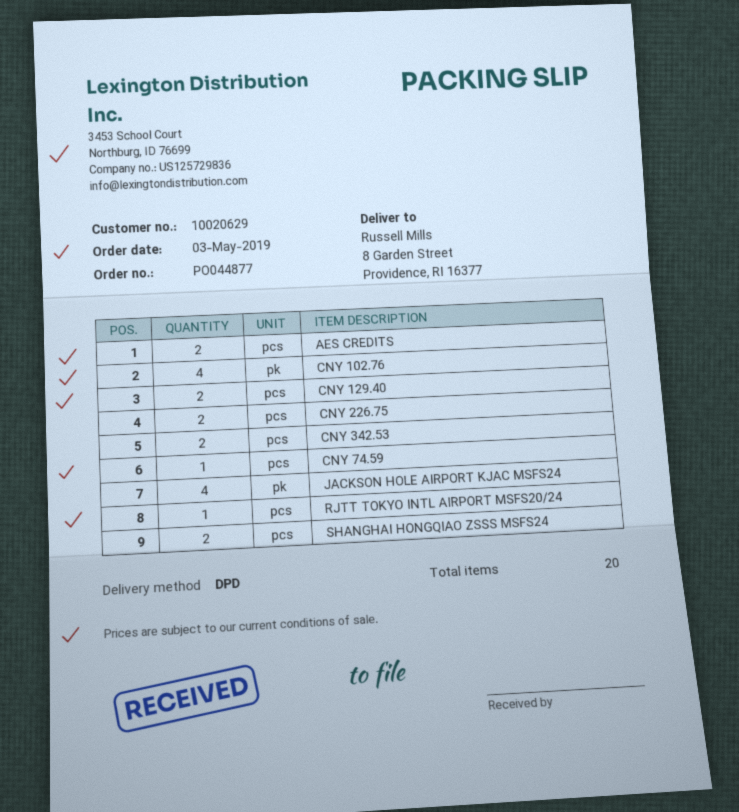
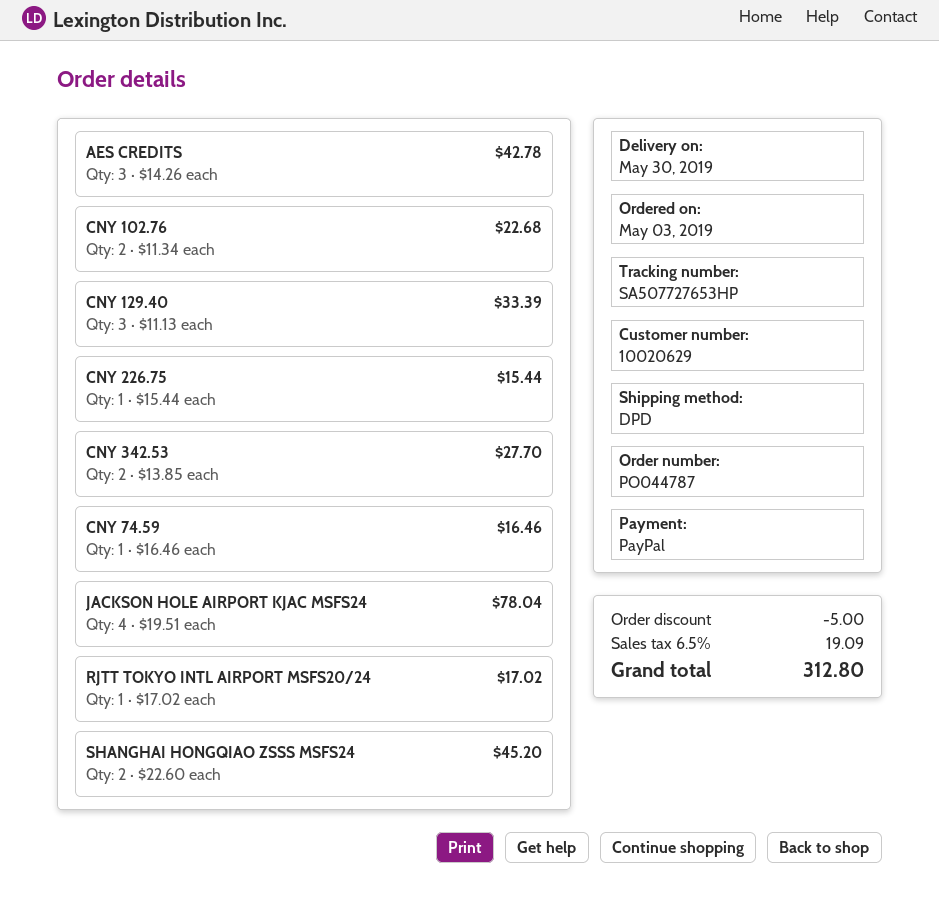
order number: PO044877 -> PO044787
AES CREDITS: 2 -> 3
CNY 102.76: 4 -> 2
CNY 129.40: 2 -> 3
CNY 226.75: 2 -> 1

